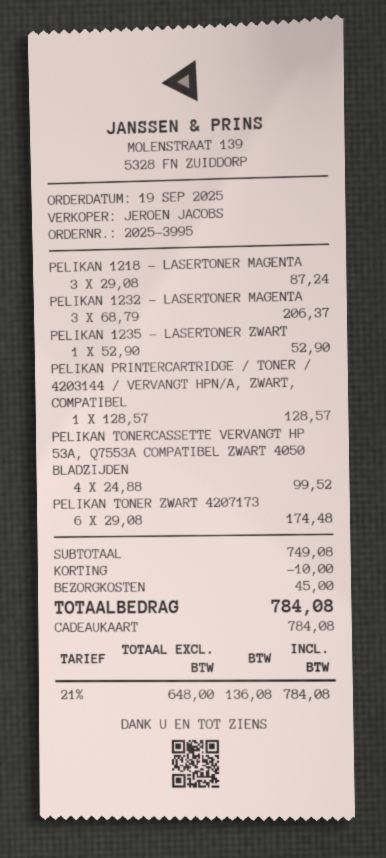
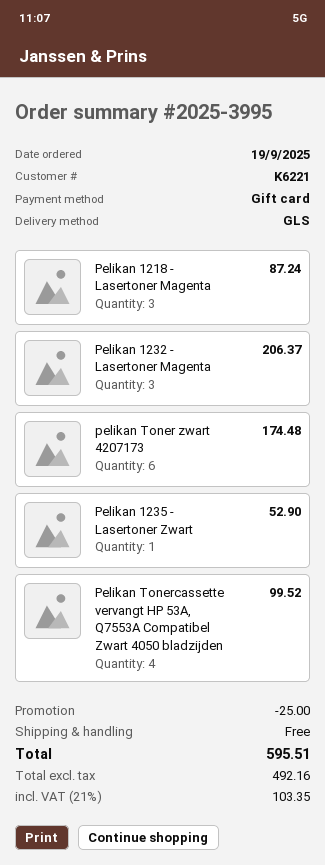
PELIKAN PRINTERCARTRIDGE / TONER / 4203144 / VERVANGT HPN/A, ZWART, COMPATIBEL: 1 for 128.57 -> none
discount: 10.00 -> 25.00
shipping: 45.00 -> 0.00
net: 648.00 -> 492.16
tax: 21% = 136.08 -> 21% = 103.35
total: 784.08 -> 595.51

